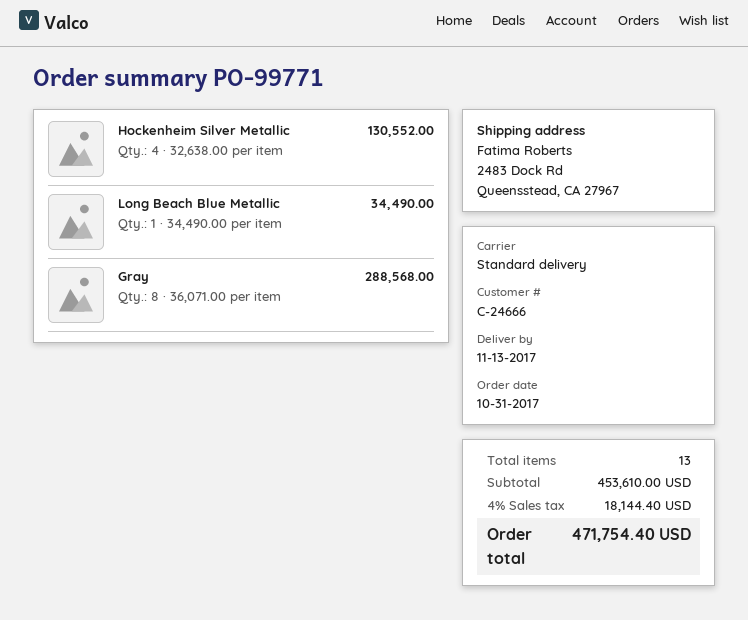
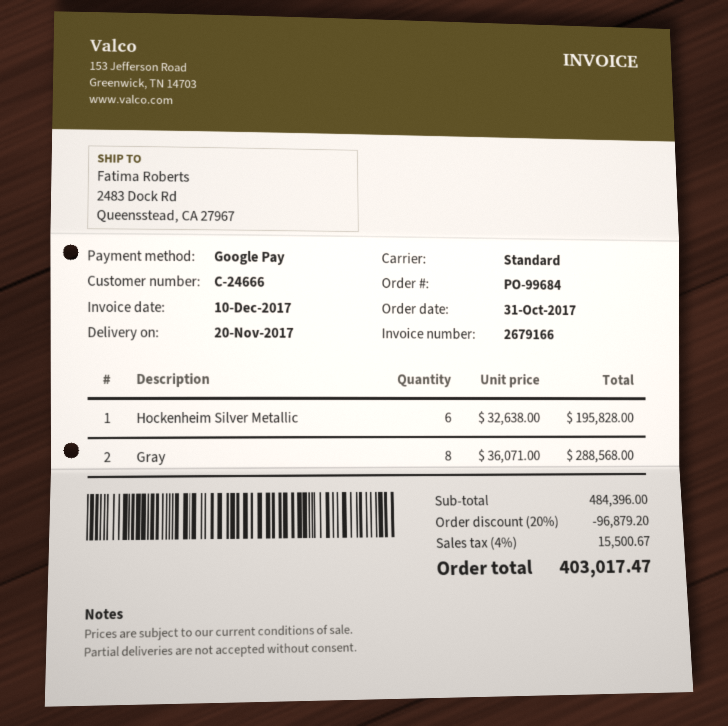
order number: PO-99771 -> PO-99684
delivery date: 2017-11-13 -> 2017-11-20
Hockenheim Silver Metallic: 4 x 32638.00 = 130552.00 -> 6 x 32638.00 = 195828.00
Long Beach Blue Metallic: 1 x 34490.00 = 34490.00 -> none
subtotal: 453610.00 -> 484396.00
discount: none -> 20% = 96879.20
tax: 4% = 18144.40 -> 4% = 15500.67
total: 471754.40 -> 403017.47

